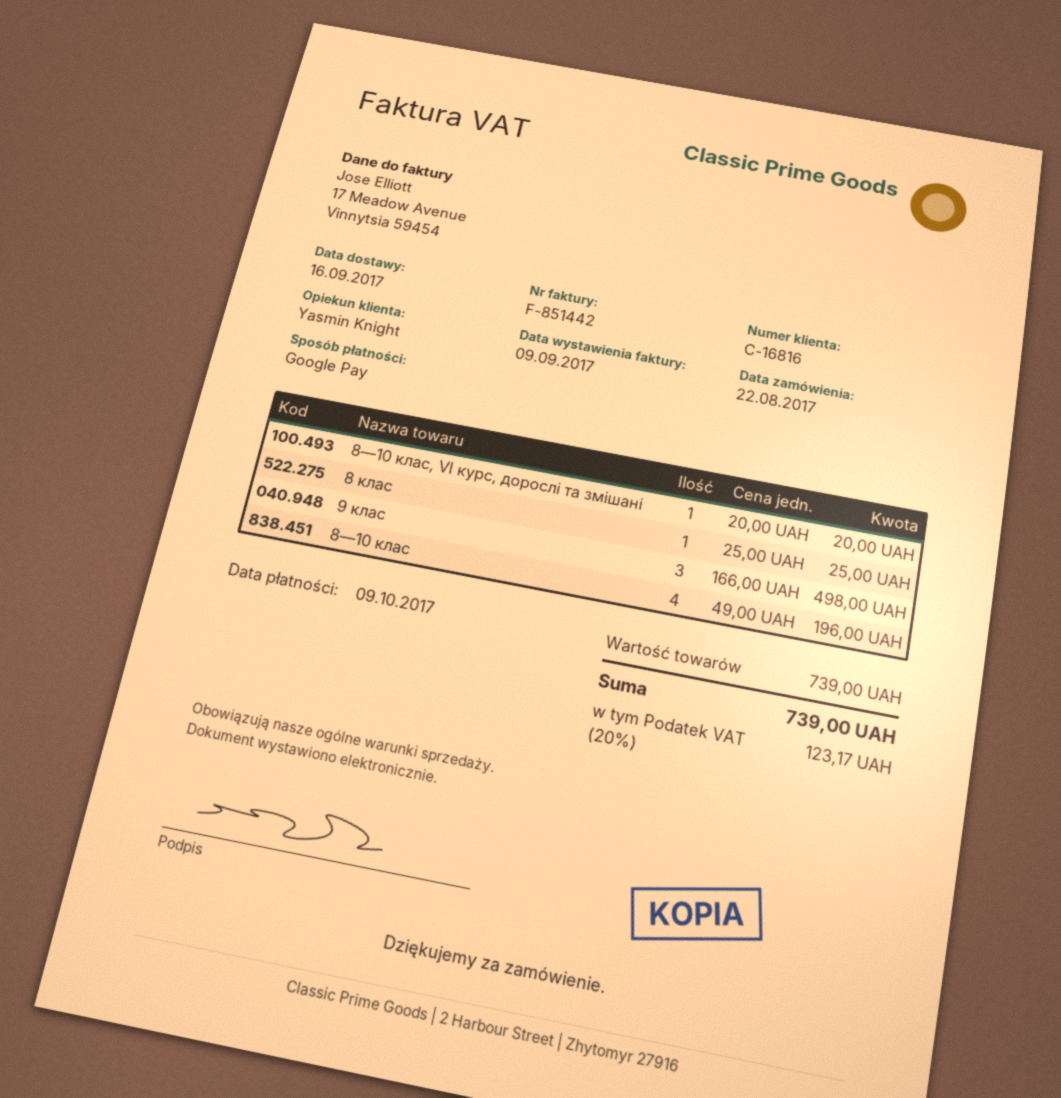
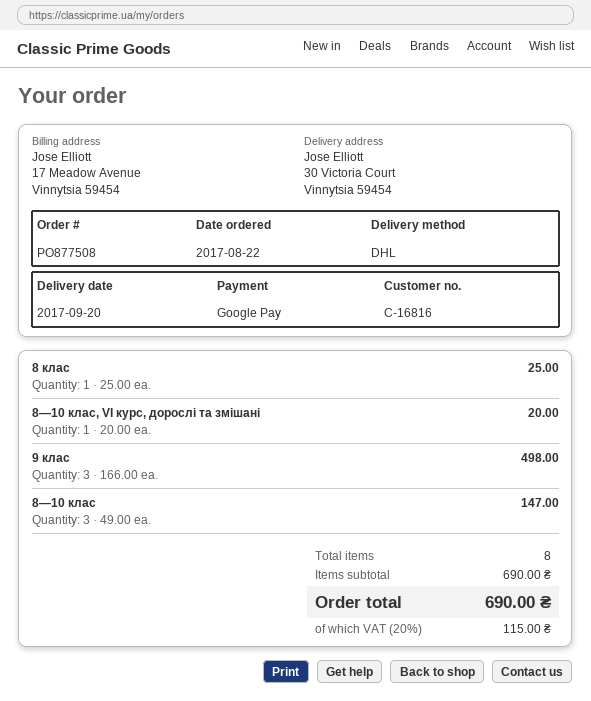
delivery date: 2017-09-16 -> 2017-09-20
8—10 клас: 4 x 49.00 = 196.00 -> 3 x 49.00 = 147.00
subtotal: 739.00 -> 690.00
tax: 20% = 123.17 -> 20% = 115.00
total: 739.00 -> 690.00

